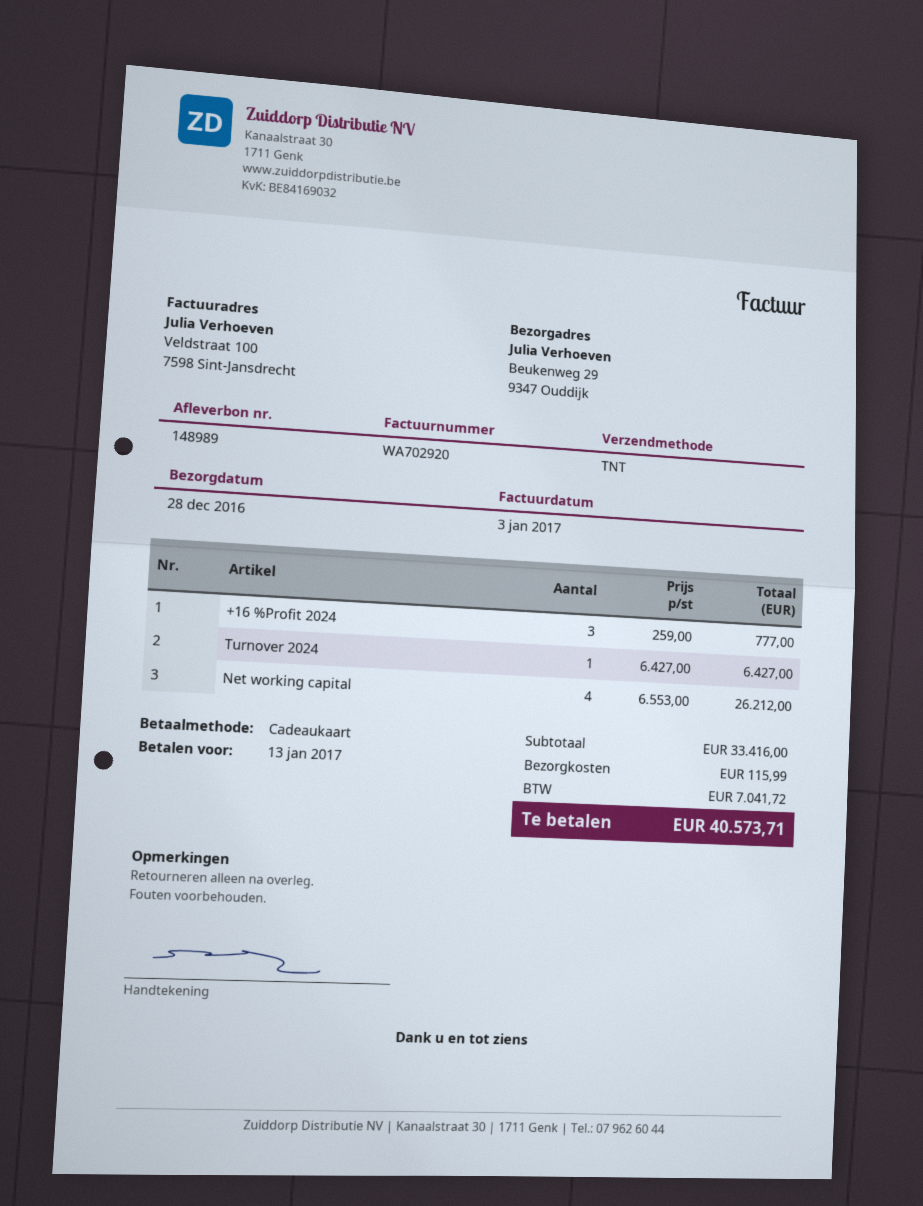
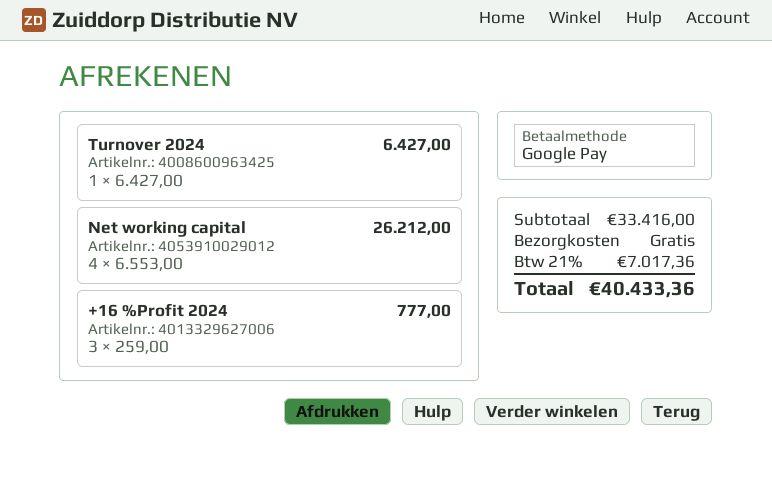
payment method: gift card -> Google Pay
shipping: 115.99 -> 0.00
tax: 7041.72 -> 7017.36
total: 40573.71 -> 40433.36

